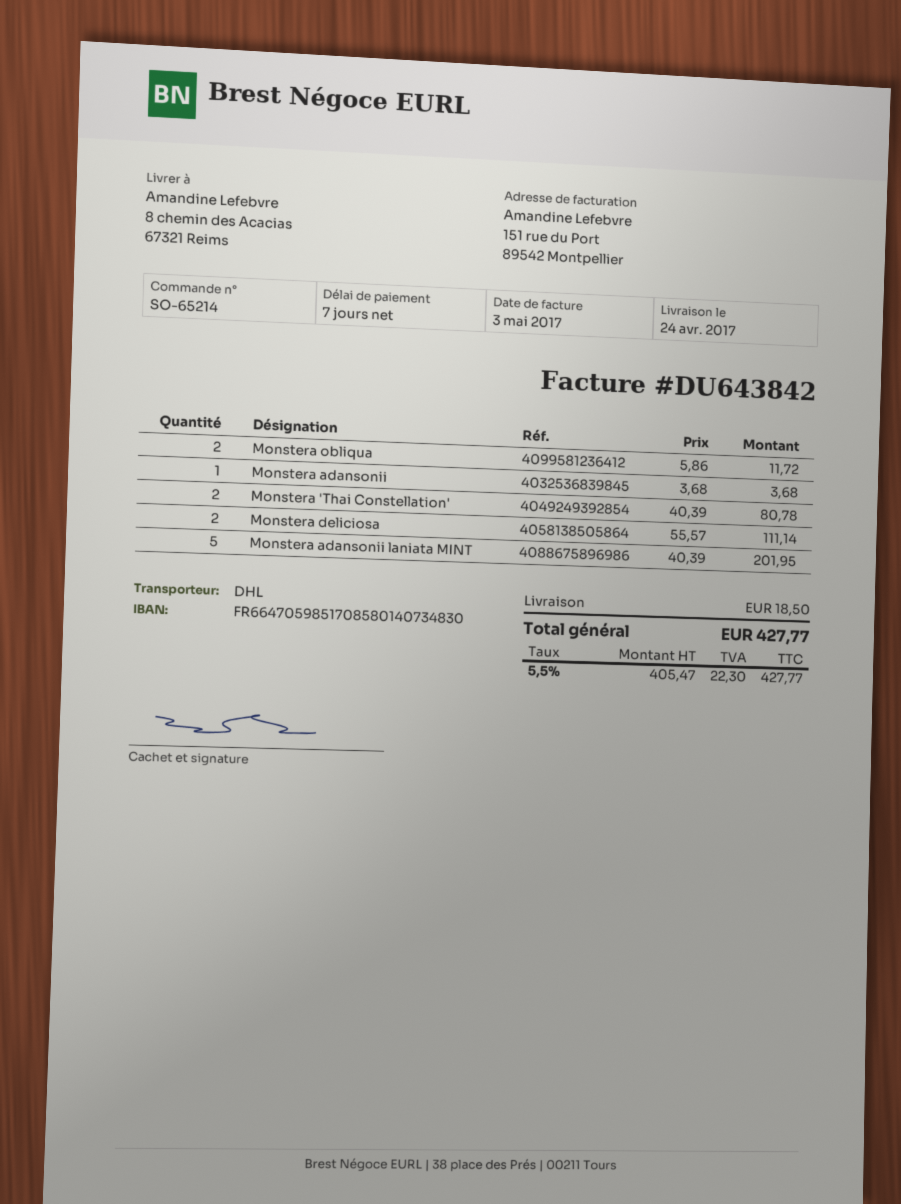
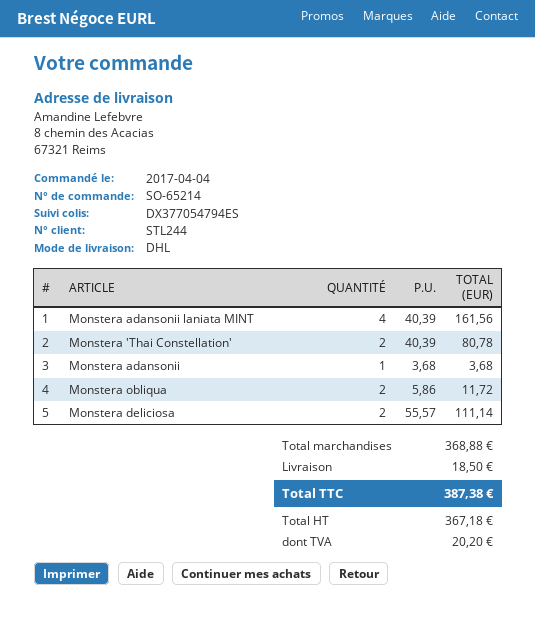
Monstera adansonii laniata MINT: 5 x 40.39 = 201.95 -> 4 x 40.39 = 161.56
net: 405.47 -> 367.18
tax: 22.30 -> 20.20
total: 427.77 -> 387.38

